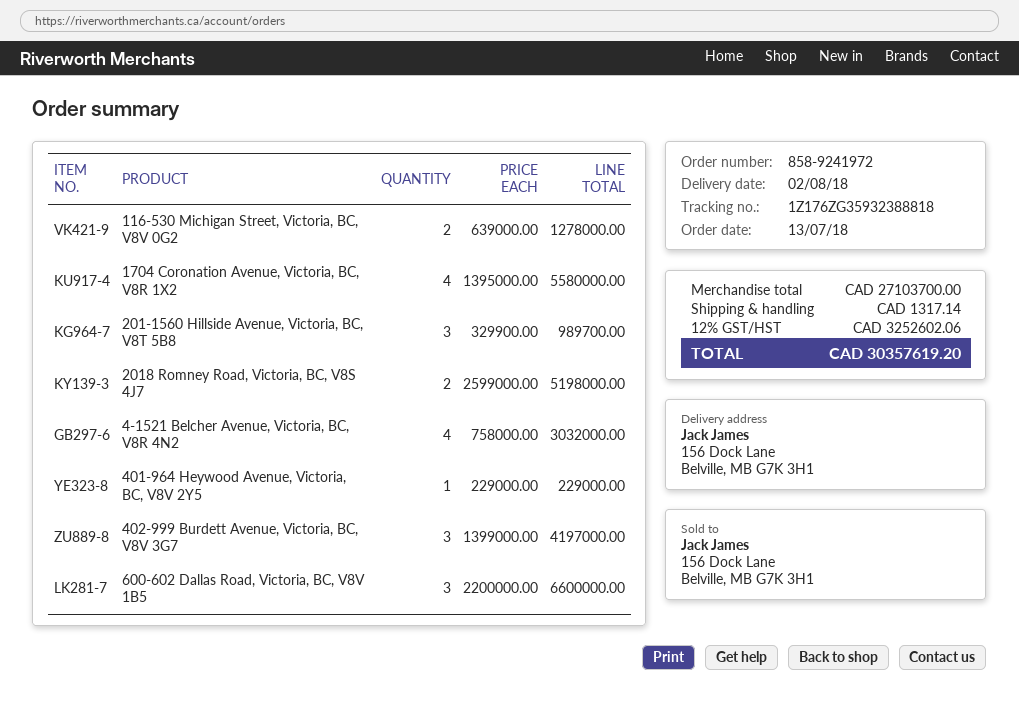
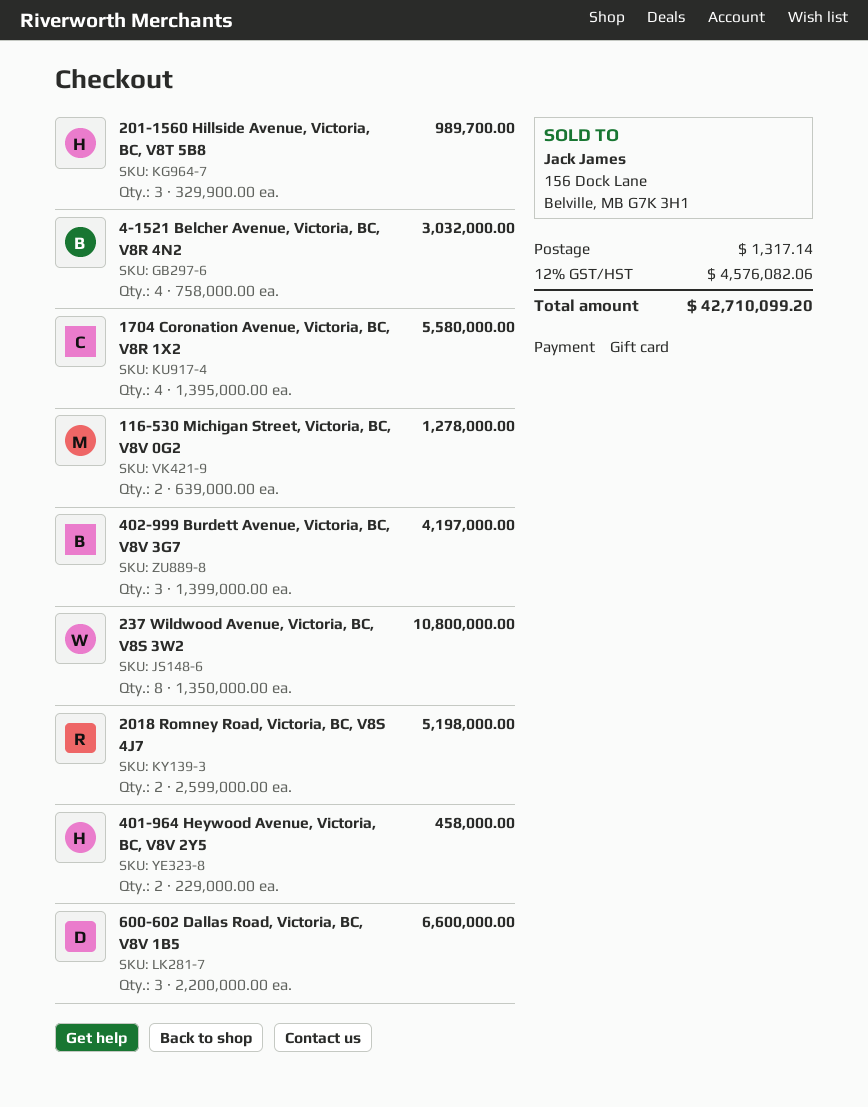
401-964 Heywood Avenue, Victoria, BC, V8V 2Y5: 1 x 229000.00 = 229000.00 -> 2 x 229000.00 = 458000.00
237 Wildwood Avenue, Victoria, BC, V8S 3W2: none -> 8 x 1350000.00 = 10800000.00
tax: 12% = 3252602.06 -> 12% = 4576082.06
total: 30357619.20 -> 42710099.20

